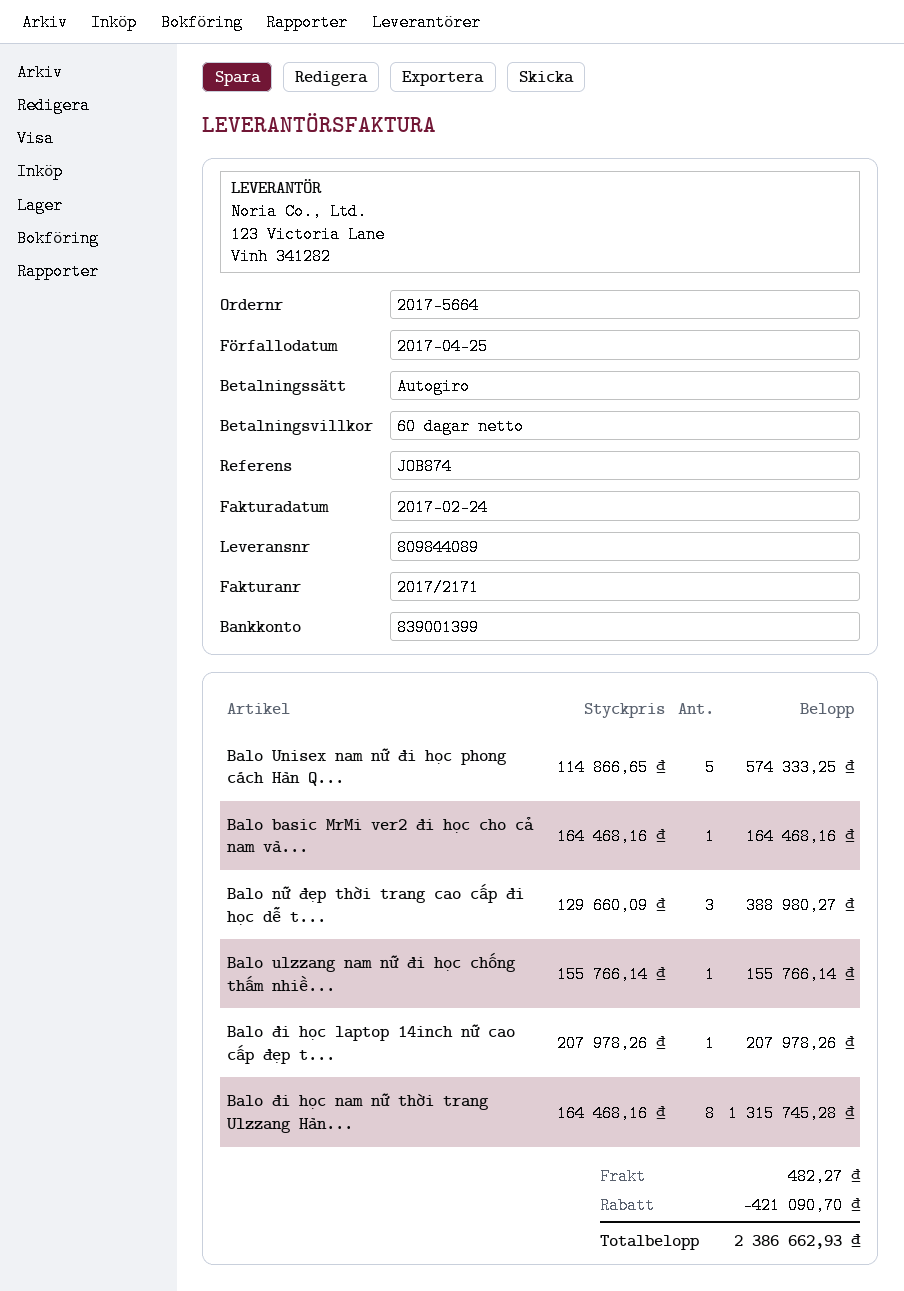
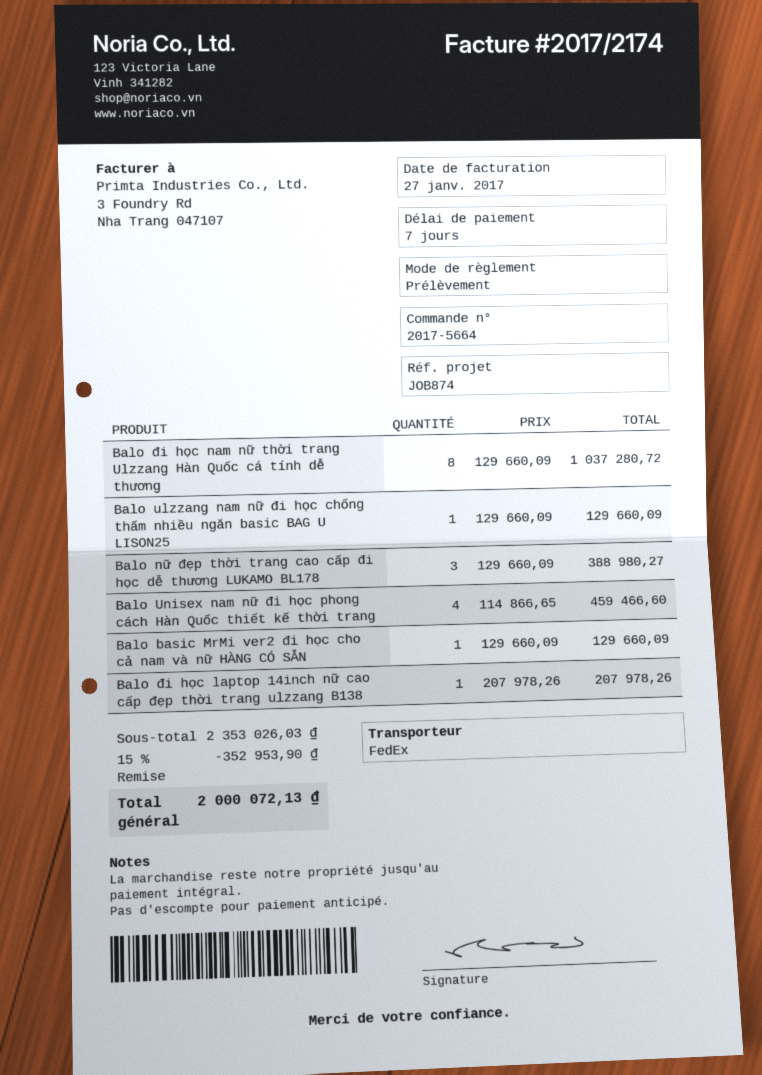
invoice number: 2017/2171 -> 2017/2174
invoice date: 2017-02-24 -> 2017-01-27
payment terms: 60 days -> 7 days
Balo Unisex nam nữ đi học phong cách Hàn Q...: 5 x 114866.65 = 574333.25 -> 4 x 114866.65 = 459466.60
Balo basic MrMi ver2 đi học cho cả nam và...: 1 x 164468.16 = 164468.16 -> 1 x 129660.09 = 129660.09
Balo ulzzang nam nữ đi học chống thấm nhiề...: 1 x 155766.14 = 155766.14 -> 1 x 129660.09 = 129660.09
Balo đi học nam nữ thời trang Ulzzang Hàn...: 8 x 164468.16 = 1315745.28 -> 8 x 129660.09 = 1037280.72
discount: 421090.70 -> 352953.90
shipping: 482.27 -> none
total: 2386662.93 -> 2000072.13

